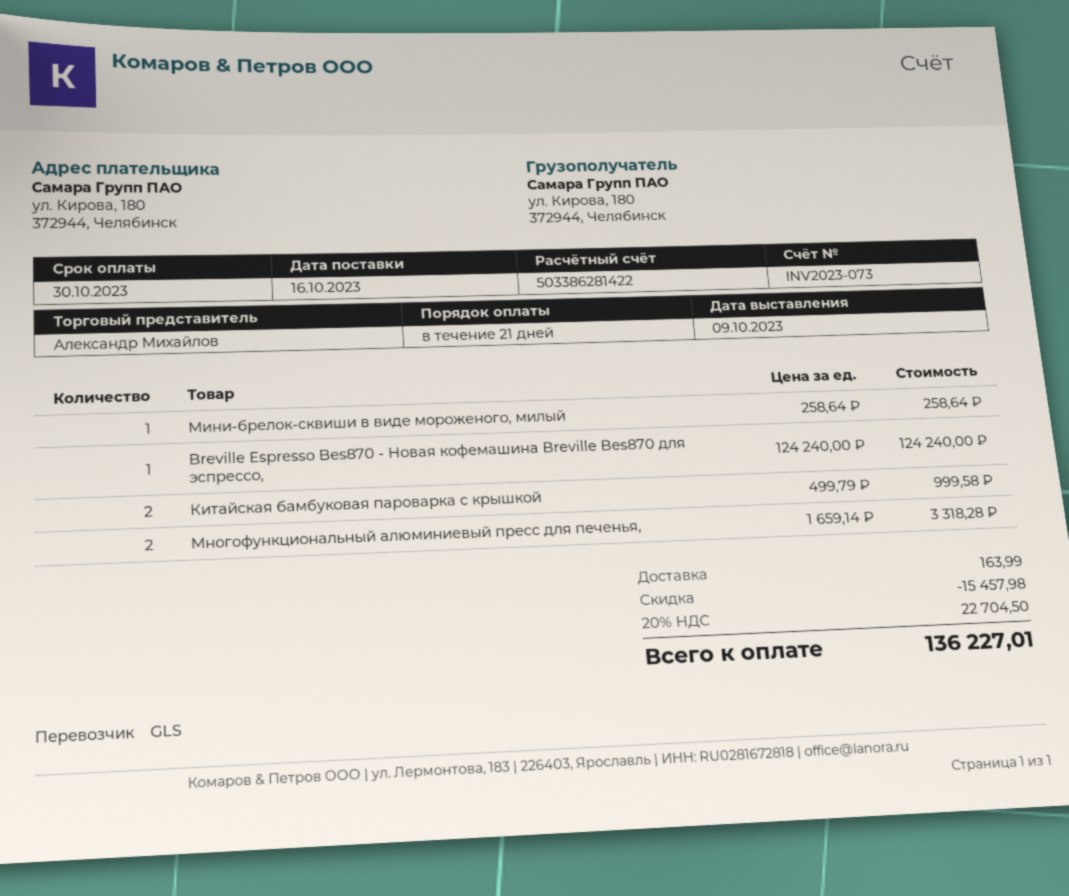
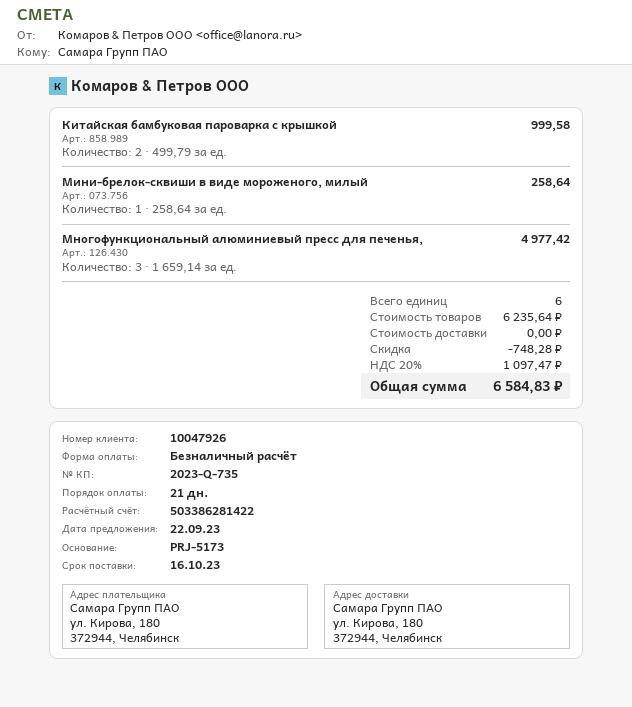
Breville Espresso Bes870 - Новая кофемашина Breville Bes870 для эспрессо,: 1 x 124240.00 = 124240.00 -> none
Многофункциональный алюминиевый пресс для печенья,: 2 x 1659.14 = 3318.28 -> 3 x 1659.14 = 4977.42
discount: 15457.98 -> 748.28
shipping: 163.99 -> 0.00
tax: 20% = 22704.50 -> 20% = 1097.47
total: 136227.01 -> 6584.83

